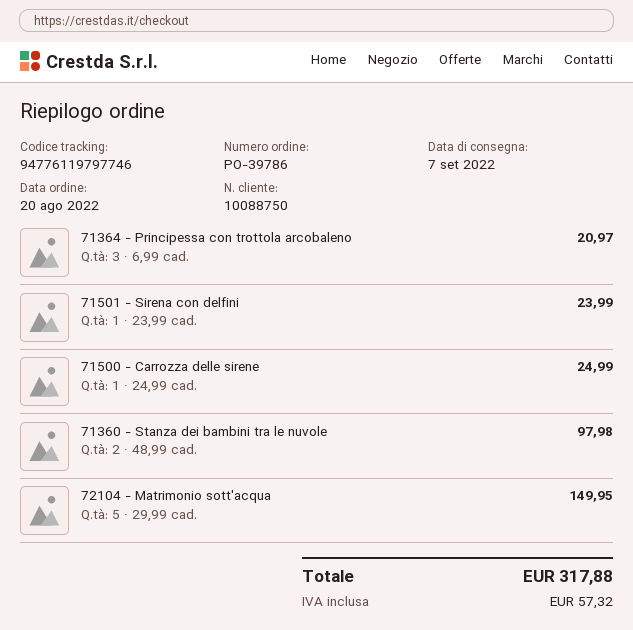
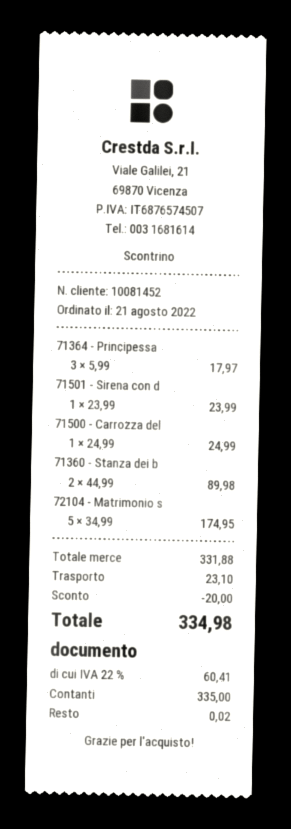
order date: 2022-08-20 -> 2022-08-21
customer number: 10088750 -> 10081452
71364 - Principessa con trottola arcobaleno: 3 x 6.99 = 20.97 -> 3 x 5.99 = 17.97
71360 - Stanza dei bambini tra le nuvole: 2 x 48.99 = 97.98 -> 2 x 44.99 = 89.98
72104 - Matrimonio sott'acqua: 5 x 29.99 = 149.95 -> 5 x 34.99 = 174.95
discount: none -> 20.00
shipping: none -> 23.10
tax: 57.32 -> 60.41
total: 317.88 -> 334.98

